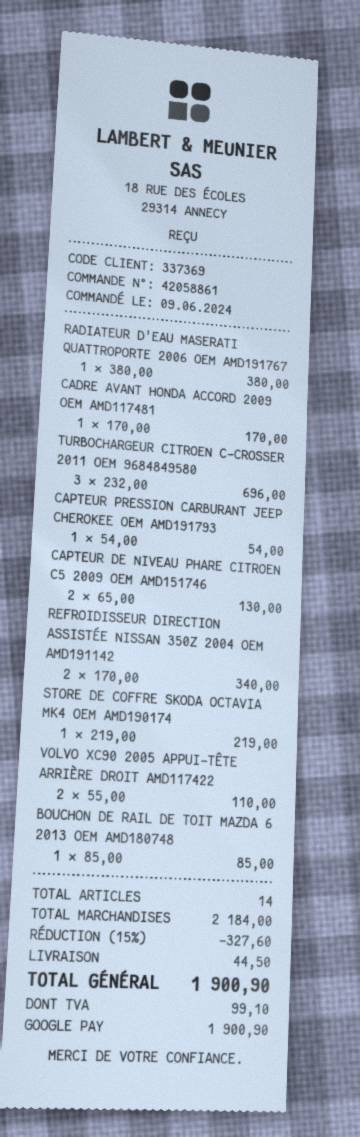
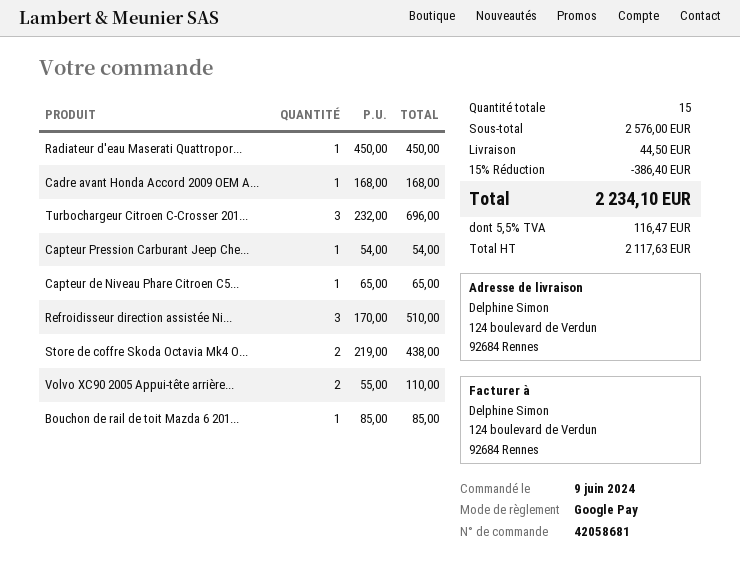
order number: 42058861 -> 42058681
RADIATEUR D'EAU MASERATI QUATTROPORTE 2006 OEM AMD191767: 1 x 380.00 = 380.00 -> 1 x 450.00 = 450.00
CADRE AVANT HONDA ACCORD 2009 OEM AMD117481: 1 x 170.00 = 170.00 -> 1 x 168.00 = 168.00
CAPTEUR DE NIVEAU PHARE CITROEN C5 2009 OEM AMD151746: 2 x 65.00 = 130.00 -> 1 x 65.00 = 65.00
REFROIDISSEUR DIRECTION ASSISTÉE NISSAN 350Z 2004 OEM AMD191142: 2 x 170.00 = 340.00 -> 3 x 170.00 = 510.00
STORE DE COFFRE SKODA OCTAVIA MK4 OEM AMD190174: 1 x 219.00 = 219.00 -> 2 x 219.00 = 438.00
total quantity: 14 -> 15
subtotal: 2184.00 -> 2576.00
discount: 15% = 327.60 -> 15% = 386.40
tax: 99.10 -> 116.47
total: 1900.90 -> 2234.10

